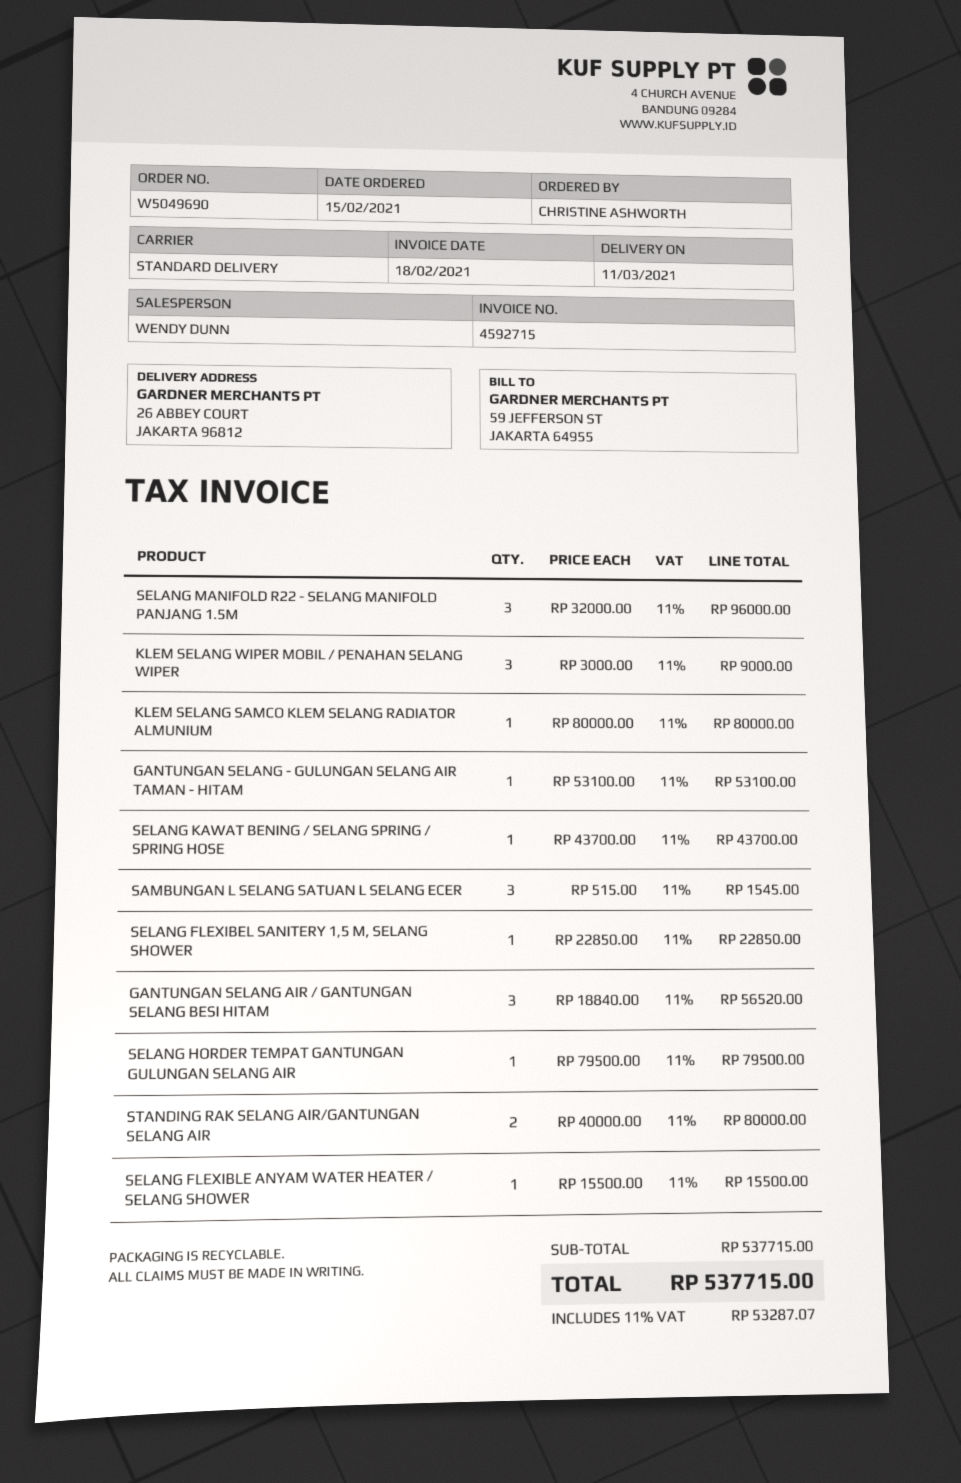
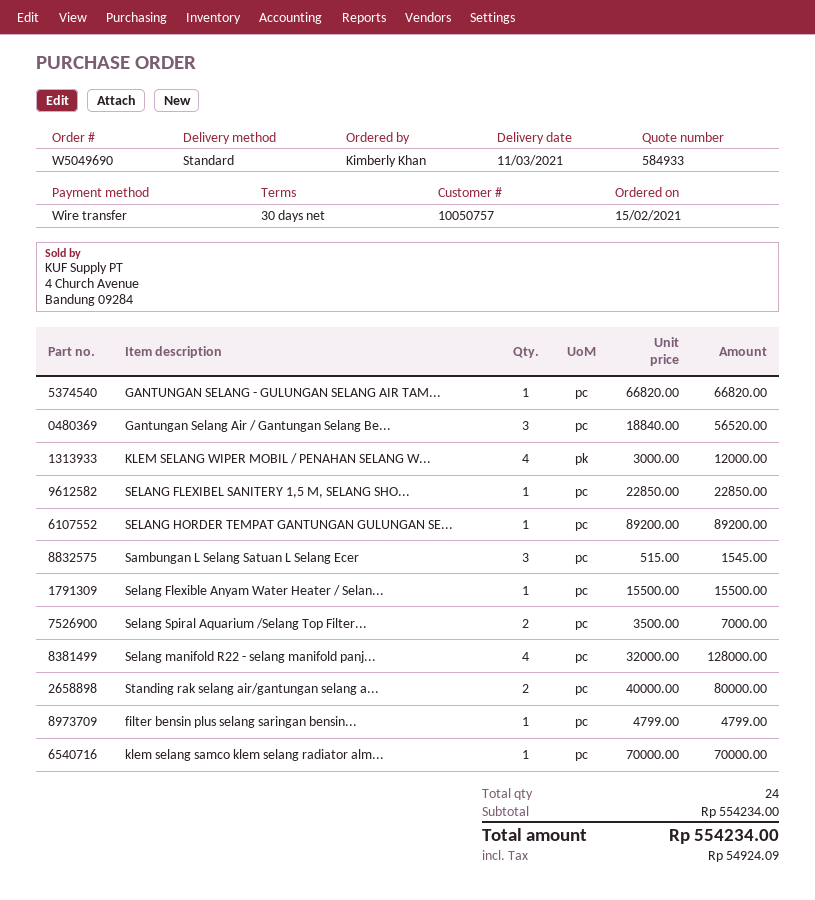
ordered by: CHRISTINE ASHWORTH -> Kimberly Khan
SELANG MANIFOLD R22 - SELANG MANIFOLD PANJANG 1.5M: 3 x 32000.00 = 96000.00 -> 4 x 32000.00 = 128000.00
KLEM SELANG WIPER MOBIL / PENAHAN SELANG WIPER: 3 x 3000.00 = 9000.00 -> 4 x 3000.00 = 12000.00
KLEM SELANG SAMCO KLEM SELANG RADIATOR ALMUNIUM: 1 x 80000.00 = 80000.00 -> 1 x 70000.00 = 70000.00
GANTUNGAN SELANG - GULUNGAN SELANG AIR TAMAN - HITAM: 1 x 53100.00 = 53100.00 -> 1 x 66820.00 = 66820.00
SELANG KAWAT BENING / SELANG SPRING / SPRING HOSE: 1 x 43700.00 = 43700.00 -> none
SELANG HORDER TEMPAT GANTUNGAN GULUNGAN SELANG AIR: 1 x 79500.00 = 79500.00 -> 1 x 89200.00 = 89200.00
Selang Spiral Aquarium /Selang Top Filter...: none -> 2 x 3500.00 = 7000.00
filter bensin plus selang saringan bensin...: none -> 1 x 4799.00 = 4799.00
subtotal: 537715.00 -> 554234.00
tax: 53287.07 -> 54924.09
total: 537715.00 -> 554234.00

